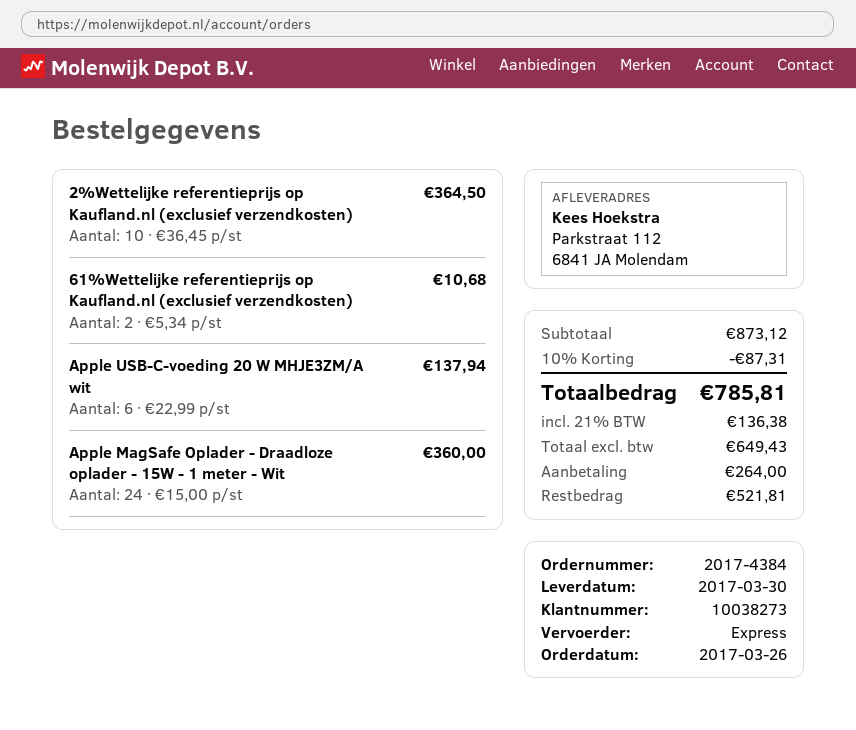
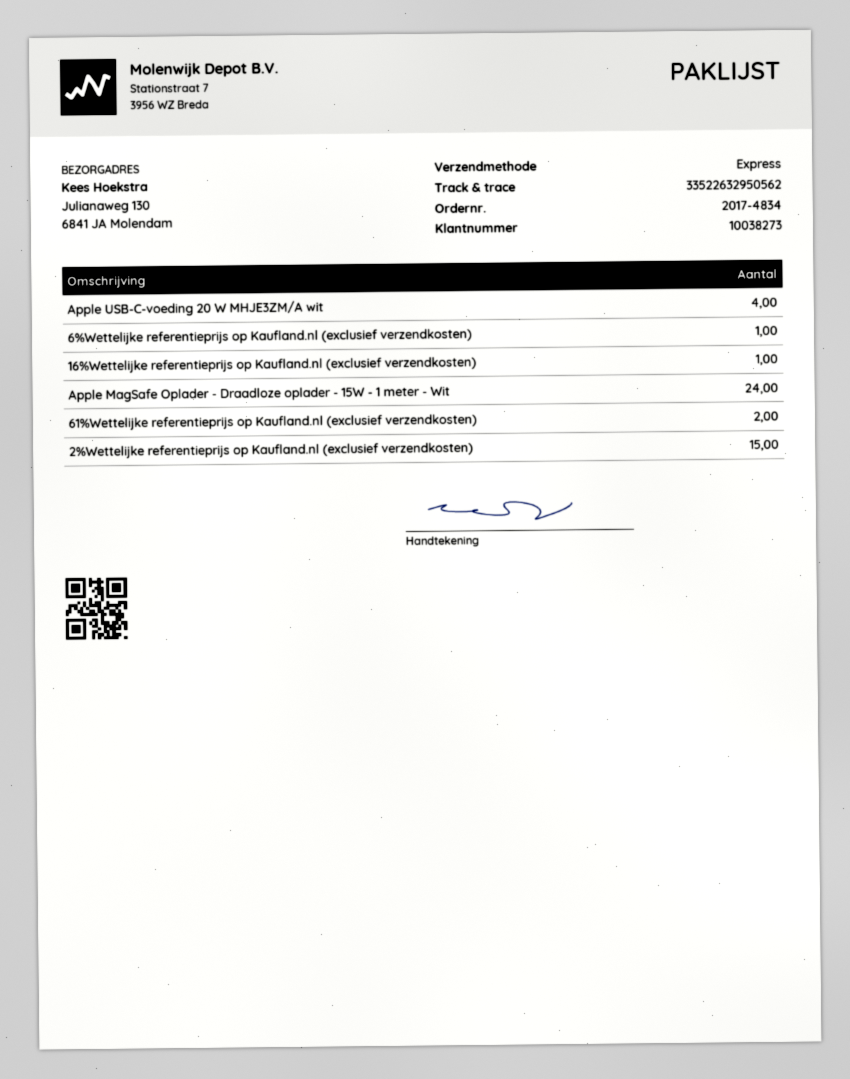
order number: 2017-4384 -> 2017-4834
ship to: Parkstraat 112, 6841 JA Molendam -> Julianaweg 130, 6841 JA Molendam
2%Wettelijke referentieprijs op Kaufland.nl (exclusief verzendkosten): 10 -> 15
Apple USB-C-voeding 20 W MHJE3ZM/A wit: 6 -> 4
6%Wettelijke referentieprijs op Kaufland.nl (exclusief verzendkosten): none -> 1
16%Wettelijke referentieprijs op Kaufland.nl (exclusief verzendkosten): none -> 1

